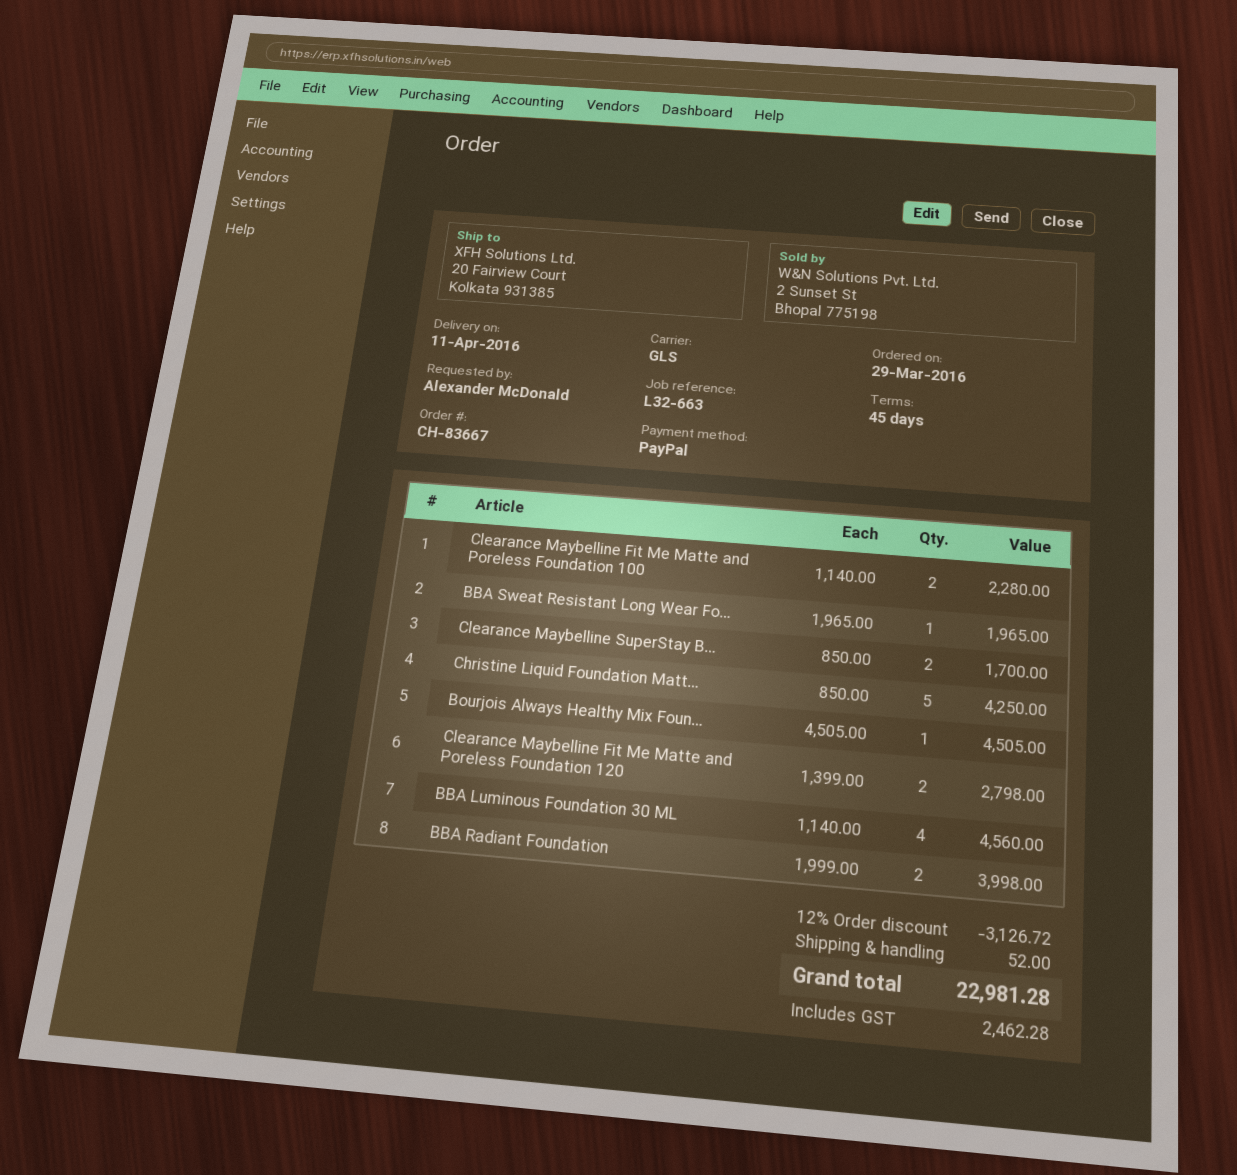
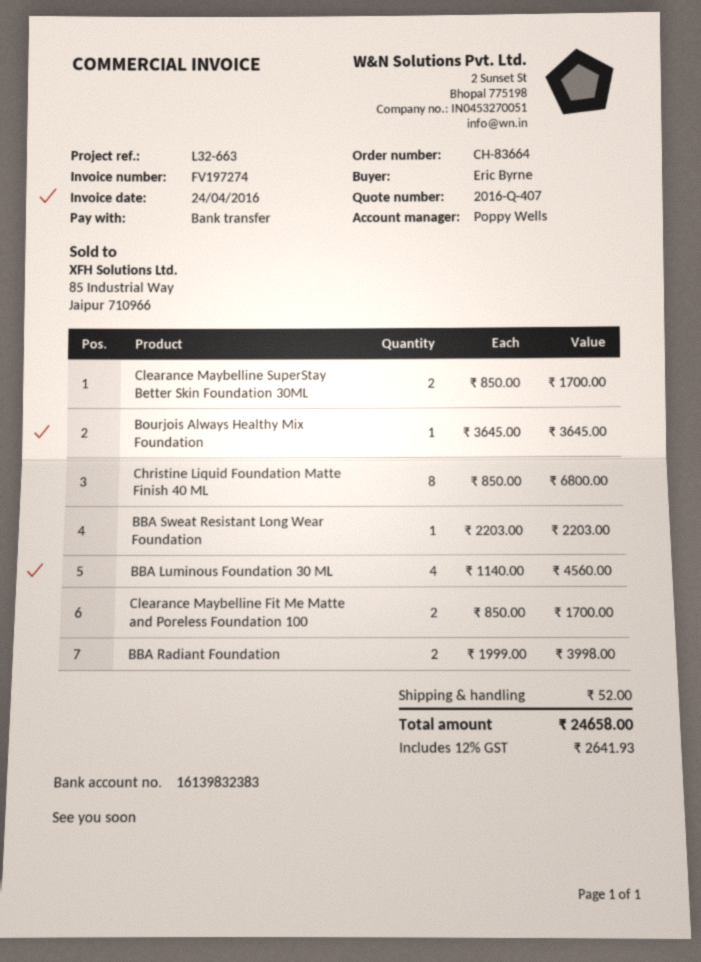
order number: CH-83667 -> CH-83664
ordered by: Alexander McDonald -> Eric Byrne
payment method: PayPal -> bank transfer
Clearance Maybelline Fit Me Matte and Poreless Foundation 100: 2 x 1140.00 = 2280.00 -> 2 x 850.00 = 1700.00
BBA Sweat Resistant Long Wear Fo...: 1 x 1965.00 = 1965.00 -> 1 x 2203.00 = 2203.00
Christine Liquid Foundation Matt...: 5 x 850.00 = 4250.00 -> 8 x 850.00 = 6800.00
Bourjois Always Healthy Mix Foun...: 1 x 4505.00 = 4505.00 -> 1 x 3645.00 = 3645.00
Clearance Maybelline Fit Me Matte and Poreless Foundation 120: 2 x 1399.00 = 2798.00 -> none
discount: 12% = 3126.72 -> none
tax: 2462.28 -> 2641.93
total: 22981.28 -> 24658.00

